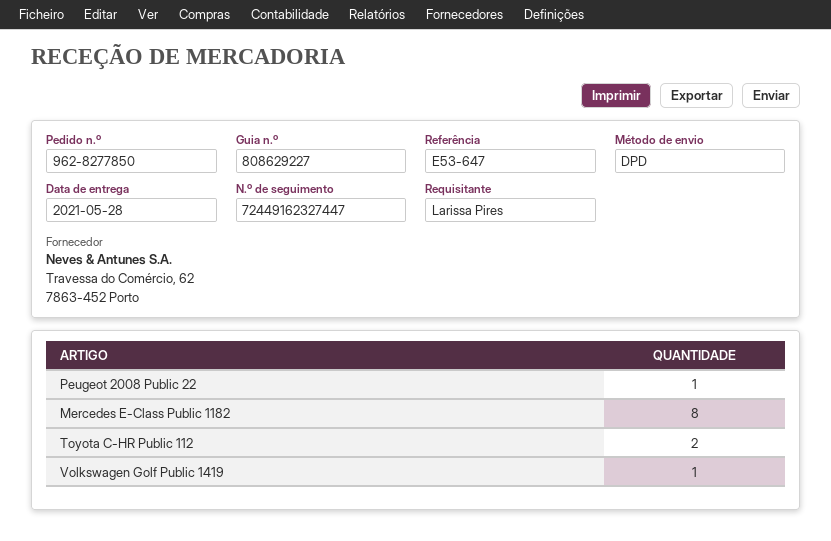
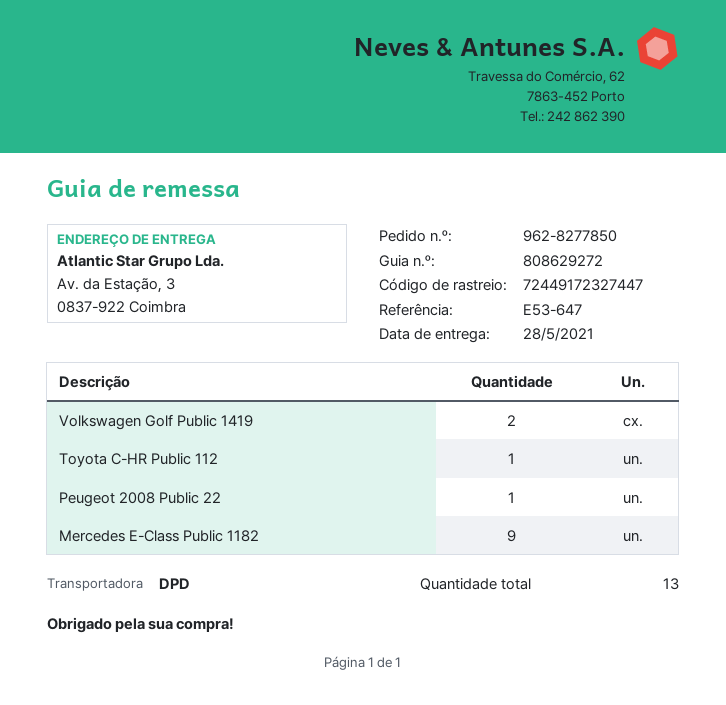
delivery note number: 808629227 -> 808629272
tracking number: 72449162327447 -> 72449172327447
Mercedes E-Class Public 1182: 8 -> 9
Toyota C-HR Public 112: 2 -> 1
Volkswagen Golf Public 1419: 1 -> 2

